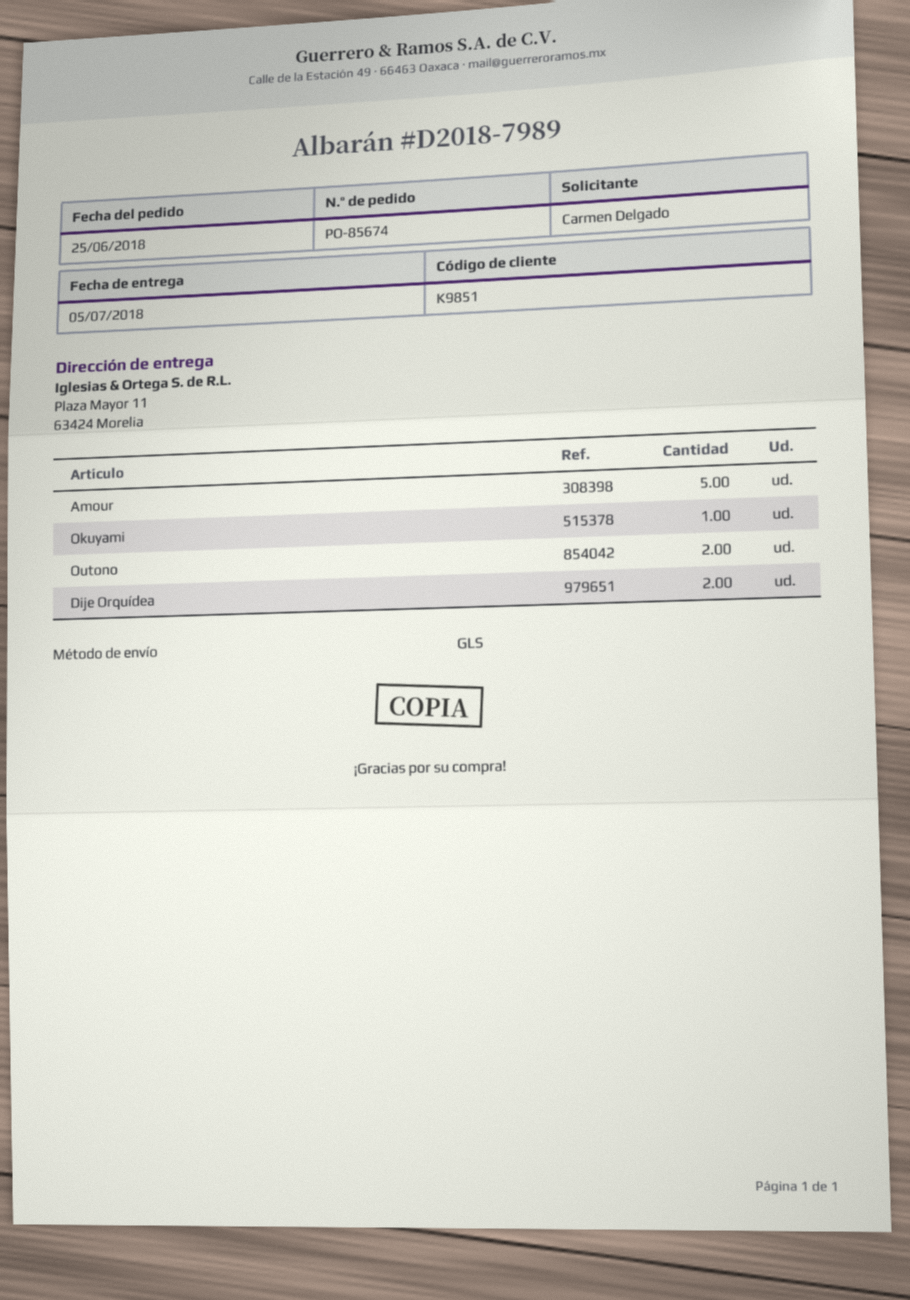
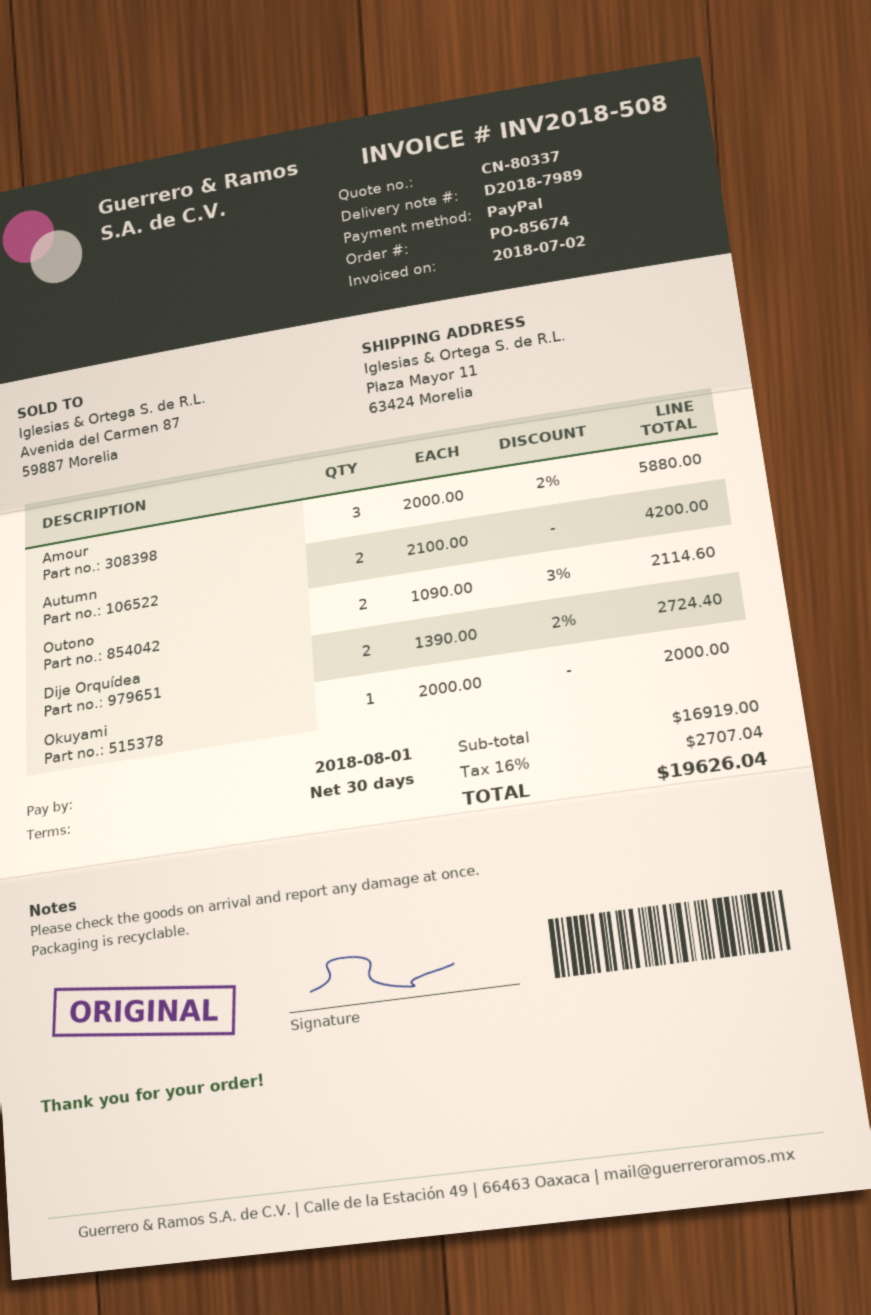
Amour: 5 -> 3
Autumn: none -> 2

